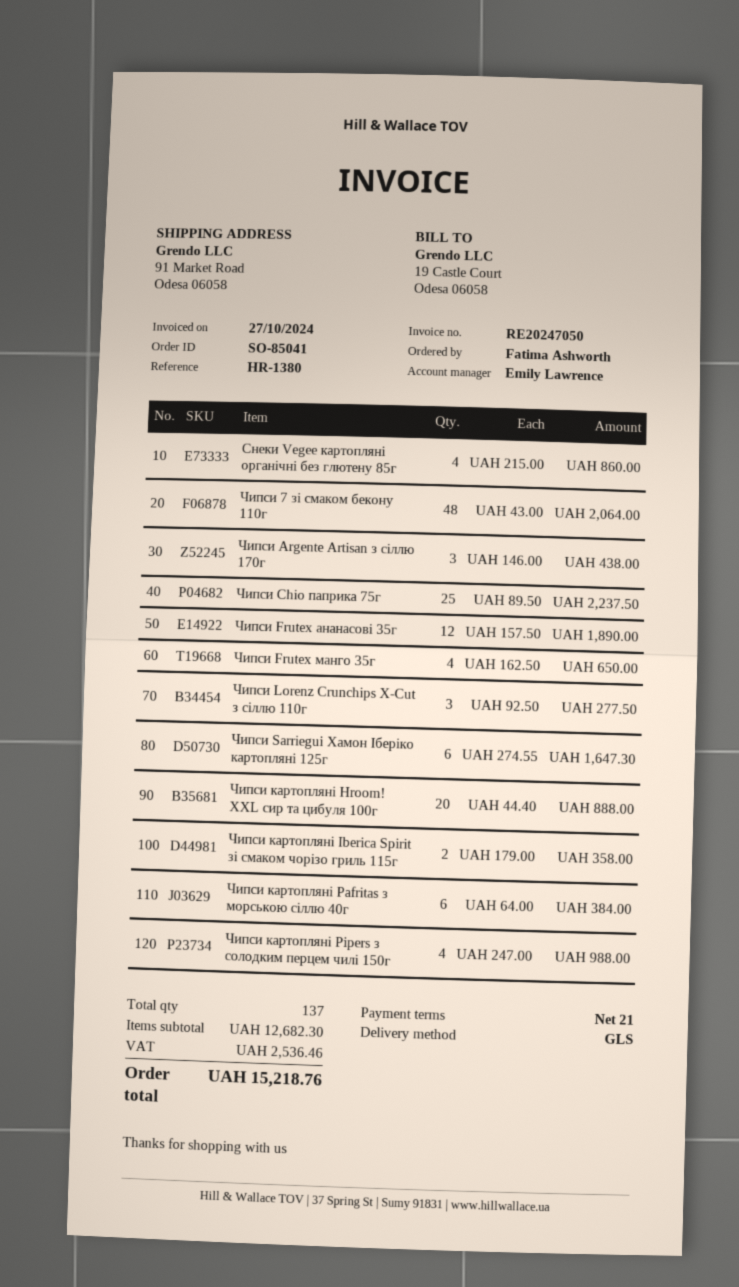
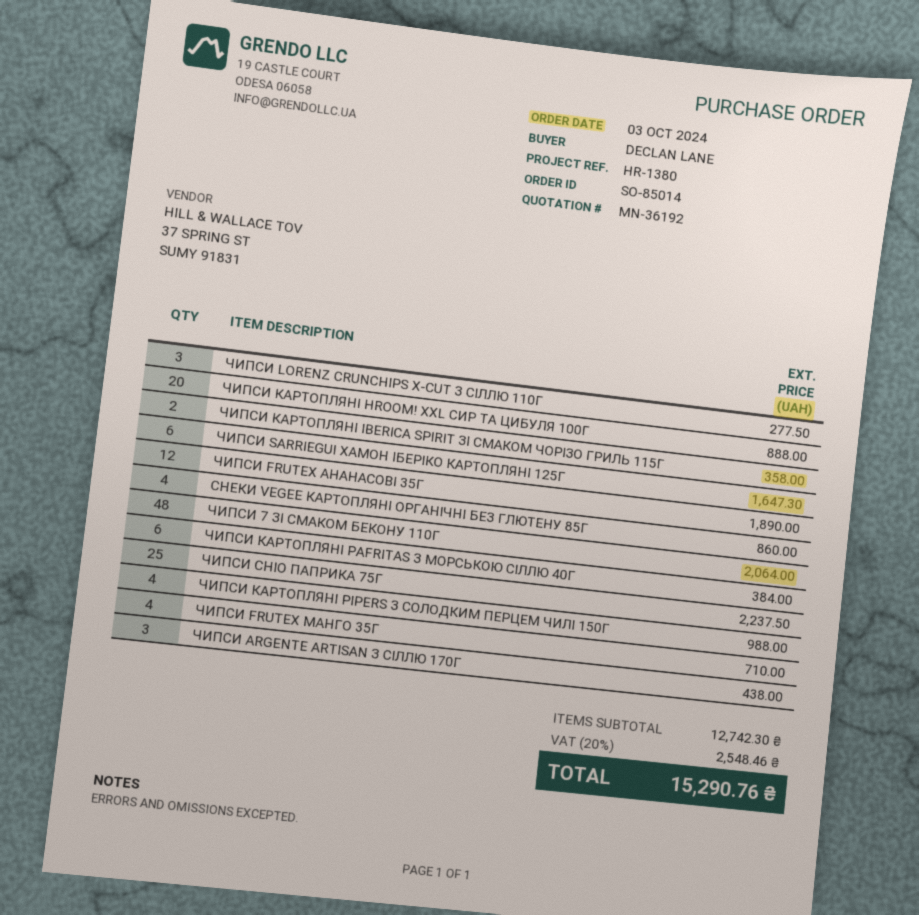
order number: SO-85041 -> SO-85014
ordered by: Fatima Ashworth -> DECLAN LANE
Чипси Frutex манго 35г: 4 for 650.00 -> 4 for 710.00
subtotal: 12682.30 -> 12742.30
tax: 2536.46 -> 2548.46
total: 15218.76 -> 15290.76

